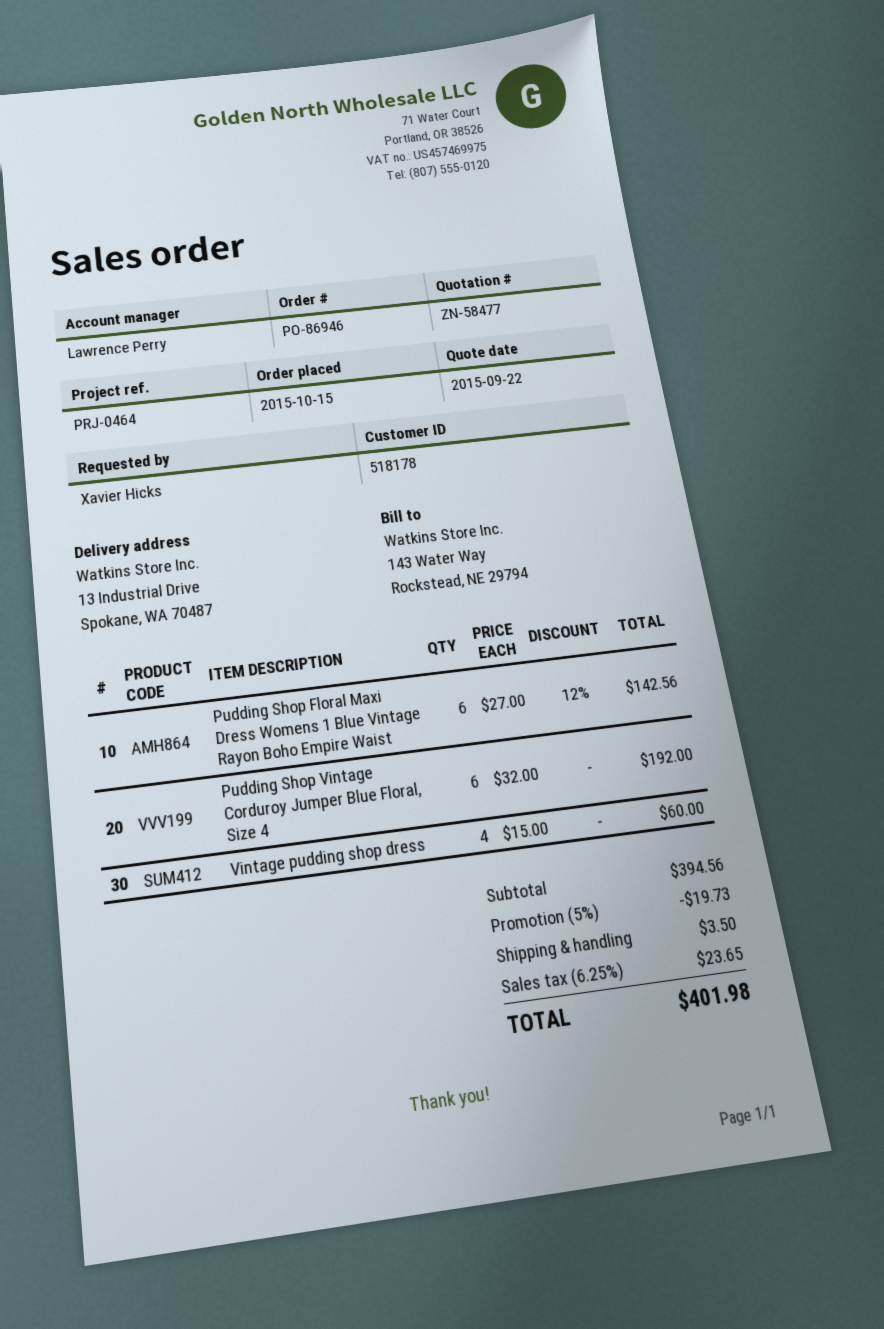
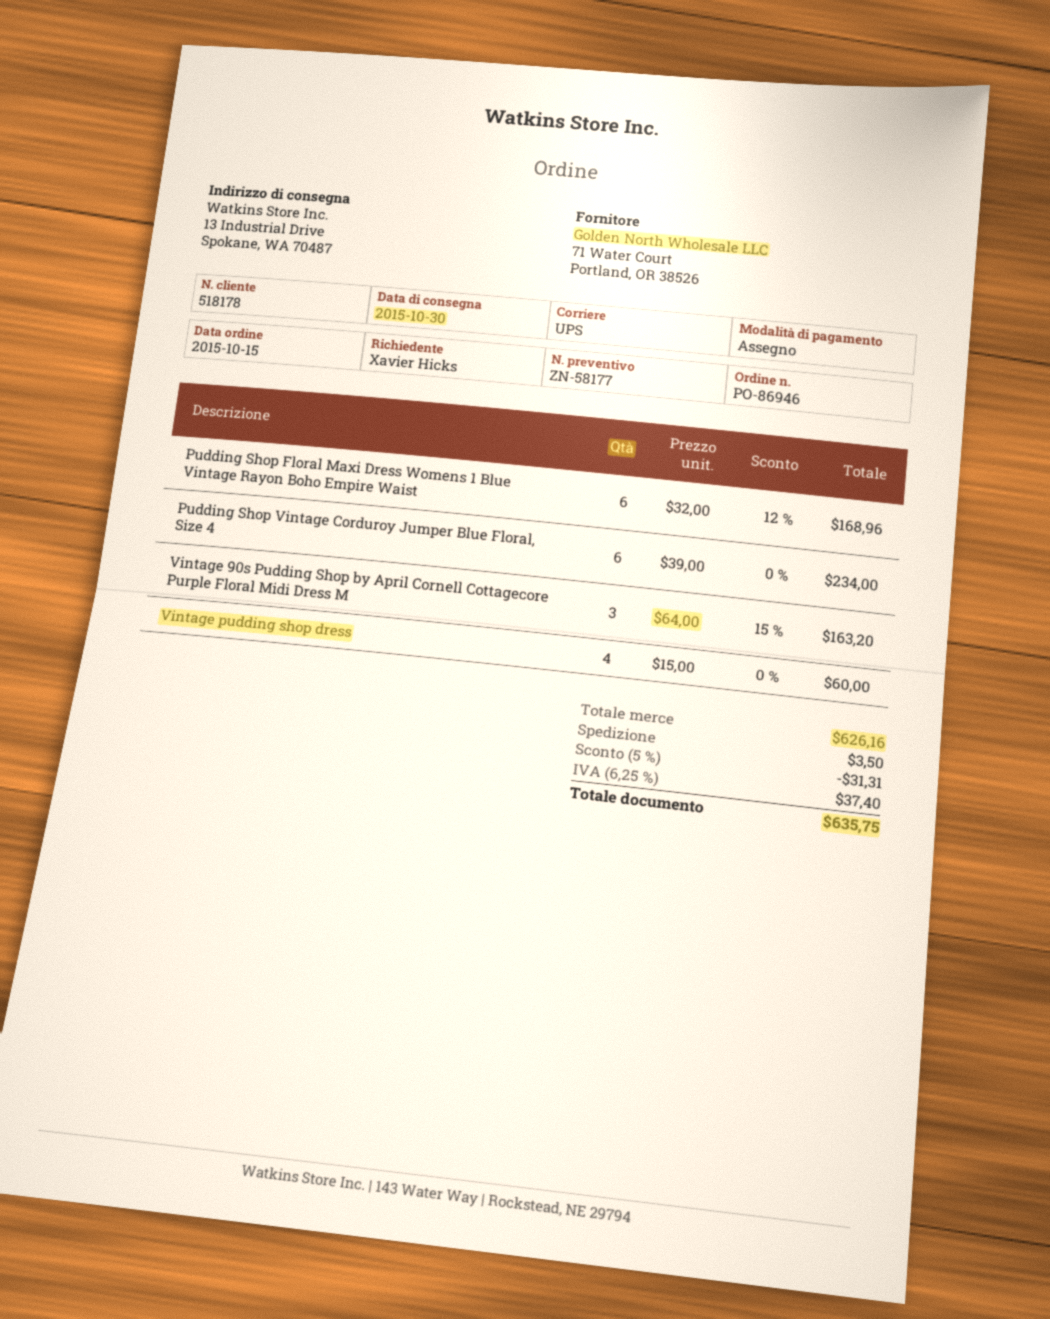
quote number: ZN-58477 -> ZN-58177
Pudding Shop Floral Maxi Dress Womens 1 Blue Vintage Rayon Boho Empire Waist: 6 x 27.00 - 12% = 142.56 -> 6 x 32.00 - 12% = 168.96
Pudding Shop Vintage Corduroy Jumper Blue Floral, Size 4: 6 x 32.00 = 192.00 -> 6 x 39.00 = 234.00
Vintage 90s Pudding Shop by April Cornell Cottagecore Purple Floral Midi Dress M: none -> 3 x 64.00 - 15% = 163.20
subtotal: 394.56 -> 626.16
discount: 5% = 19.73 -> 5% = 31.31
tax: 6.25% = 23.65 -> 6.25% = 37.40
total: 401.98 -> 635.75

